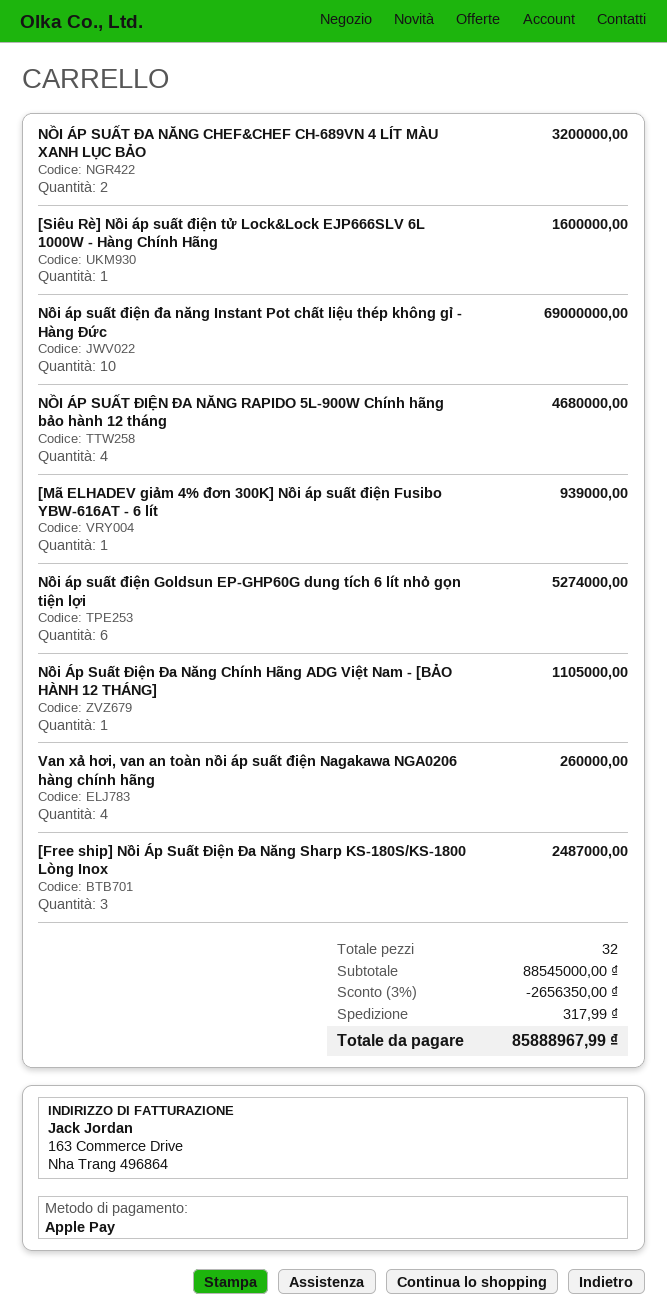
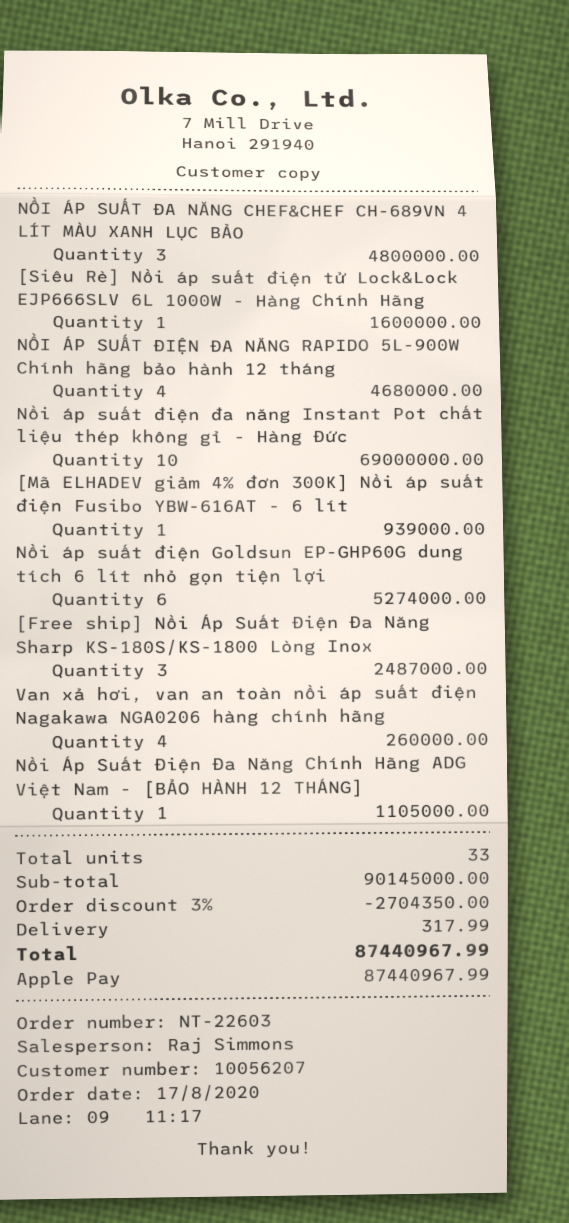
NỒI ÁP SUẤT ĐA NĂNG CHEF&CHEF CH-689VN 4 LÍT MÀU XANH LỤC BẢO: 2 for 3200000.00 -> 3 for 4800000.00
total quantity: 32 -> 33
subtotal: 88545000.00 -> 90145000.00
discount: 3% = 2656350.00 -> 3% = 2704350.00
total: 85888967.99 -> 87440967.99

